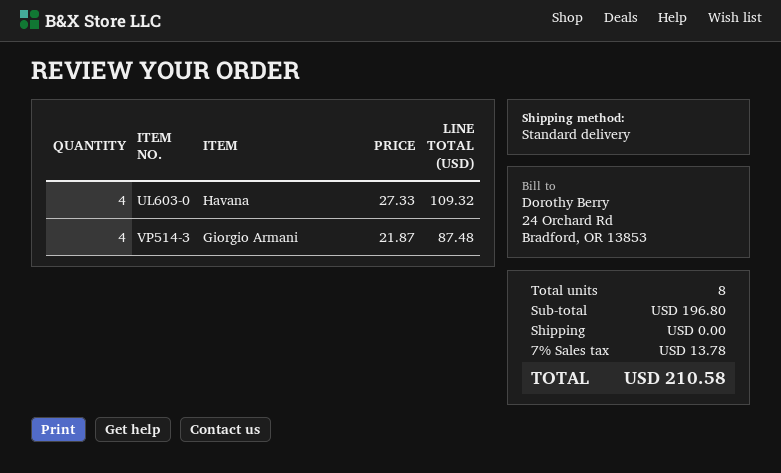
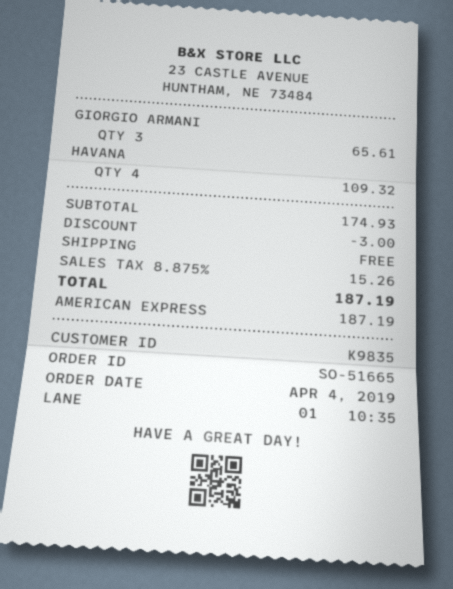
Giorgio Armani: 4 for 87.48 -> 3 for 65.61
subtotal: 196.80 -> 174.93
discount: none -> 3.00
tax: 7% = 13.78 -> 8.875% = 15.26
total: 210.58 -> 187.19

